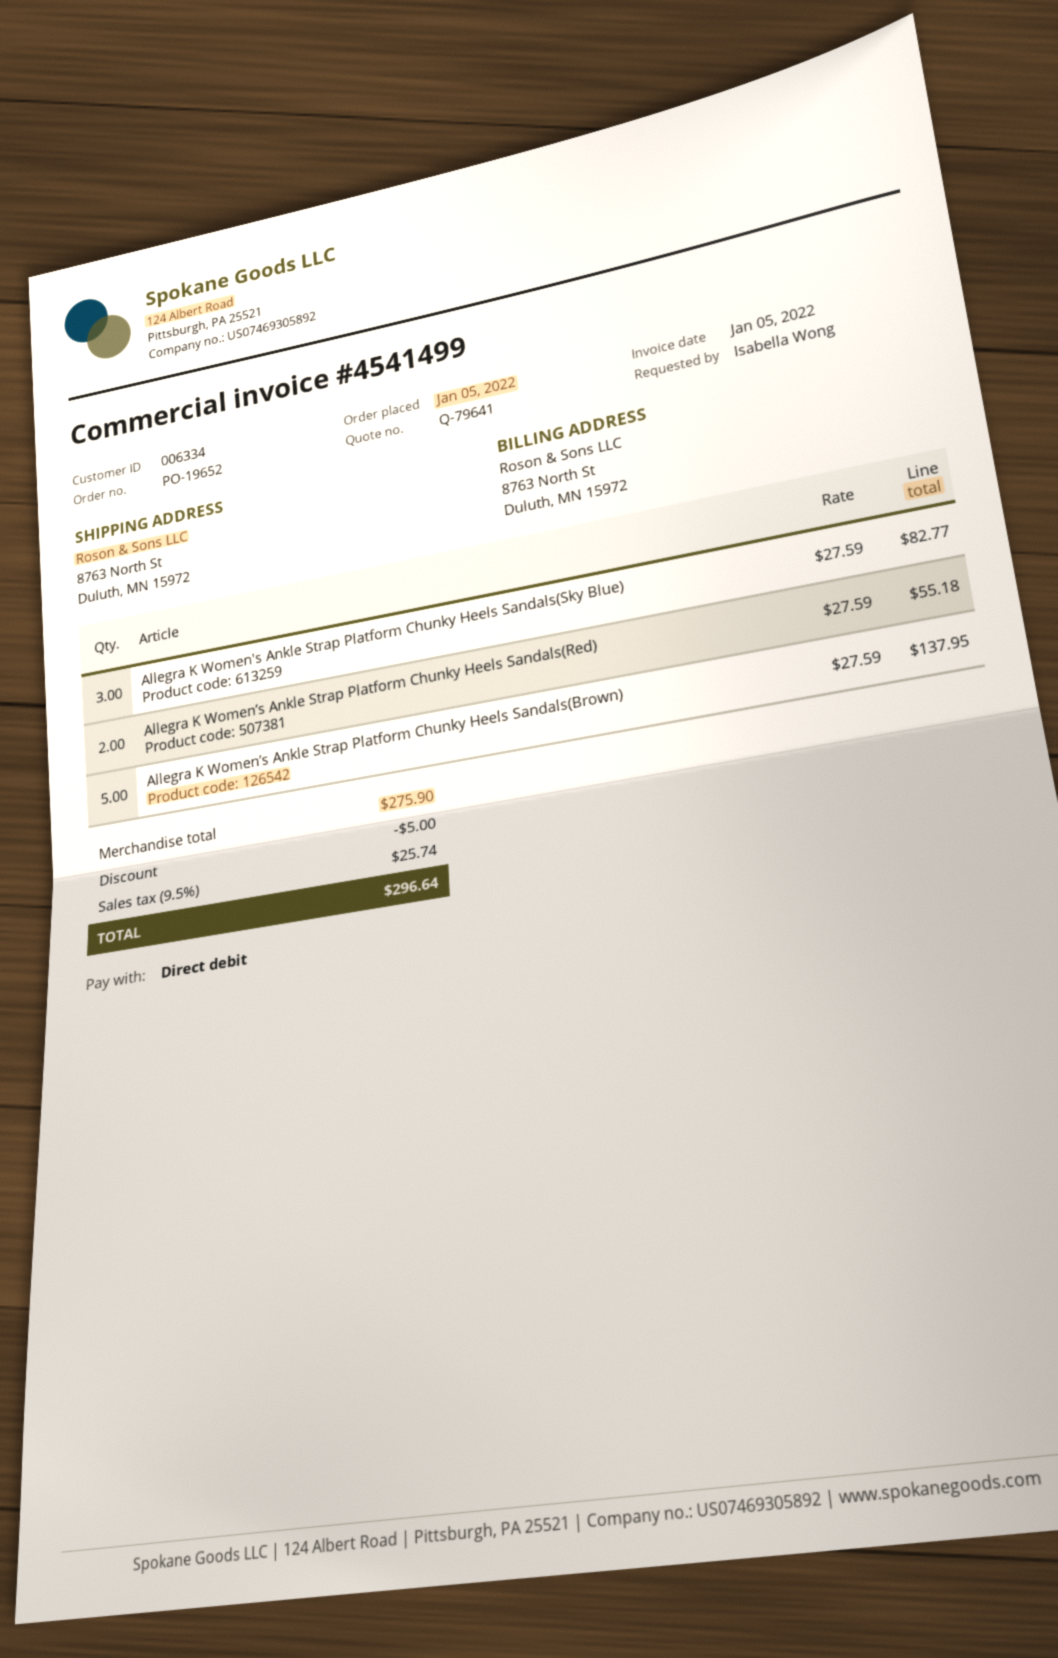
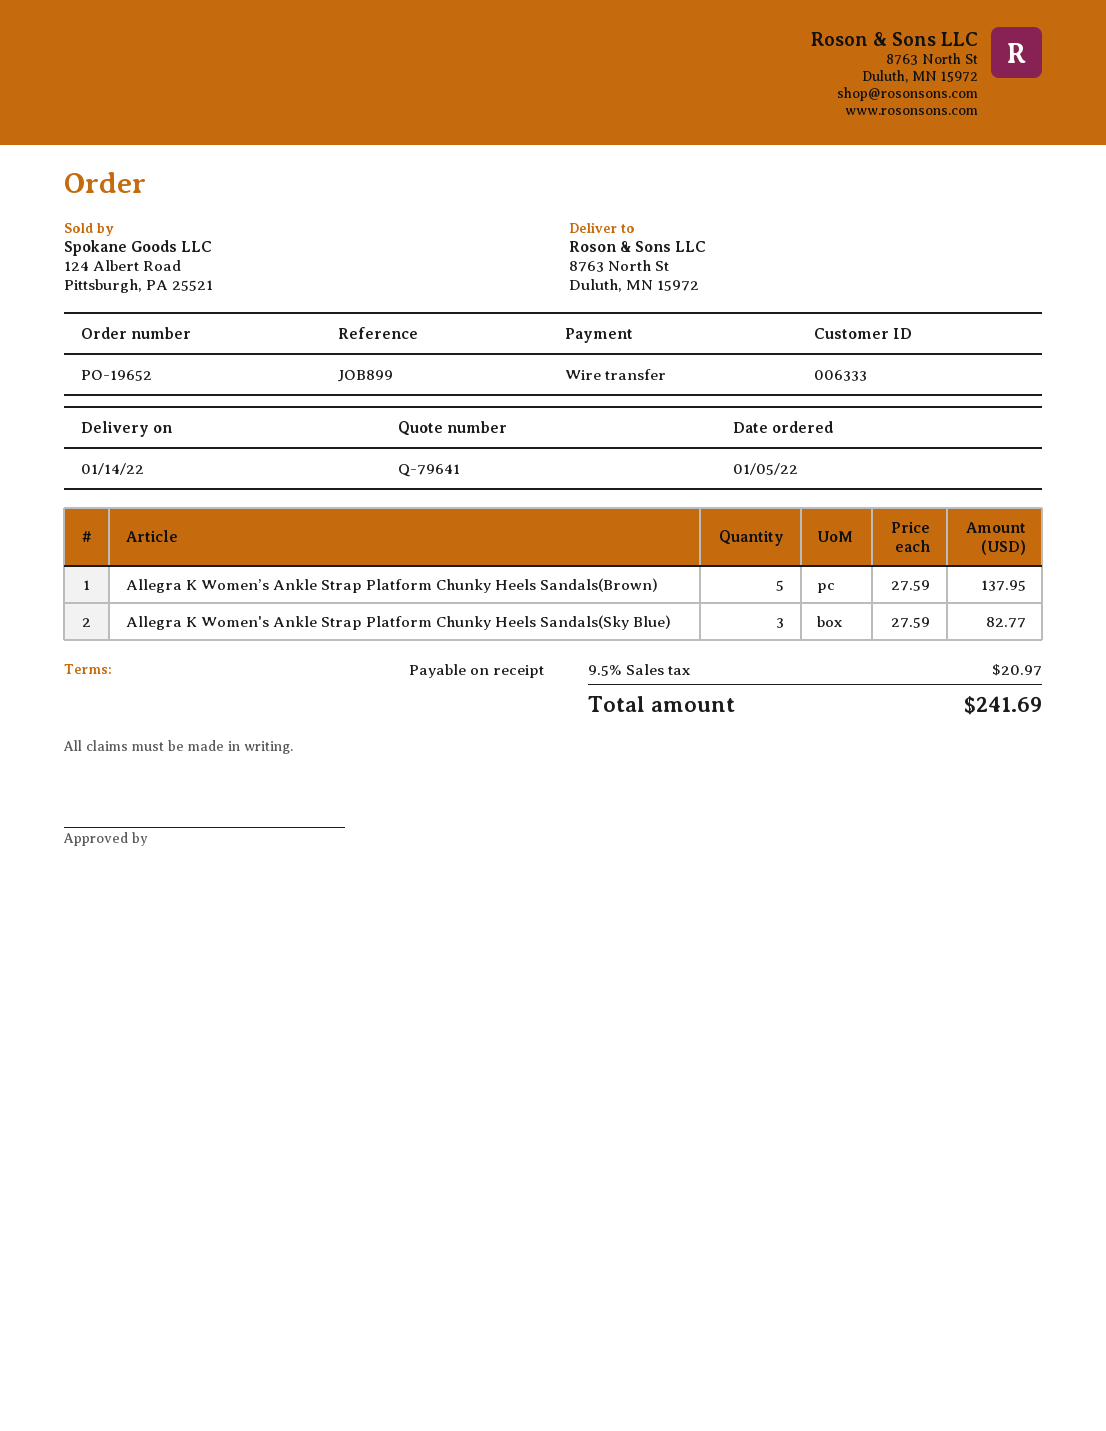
customer number: 006334 -> 006333
payment method: direct debit -> bank transfer
Allegra K Women’s Ankle Strap Platform Chunky Heels Sandals(Red): 2 x 27.59 = 55.18 -> none
discount: 5.00 -> none
tax: 9.5% = 25.74 -> 9.5% = 20.97
total: 296.64 -> 241.69

